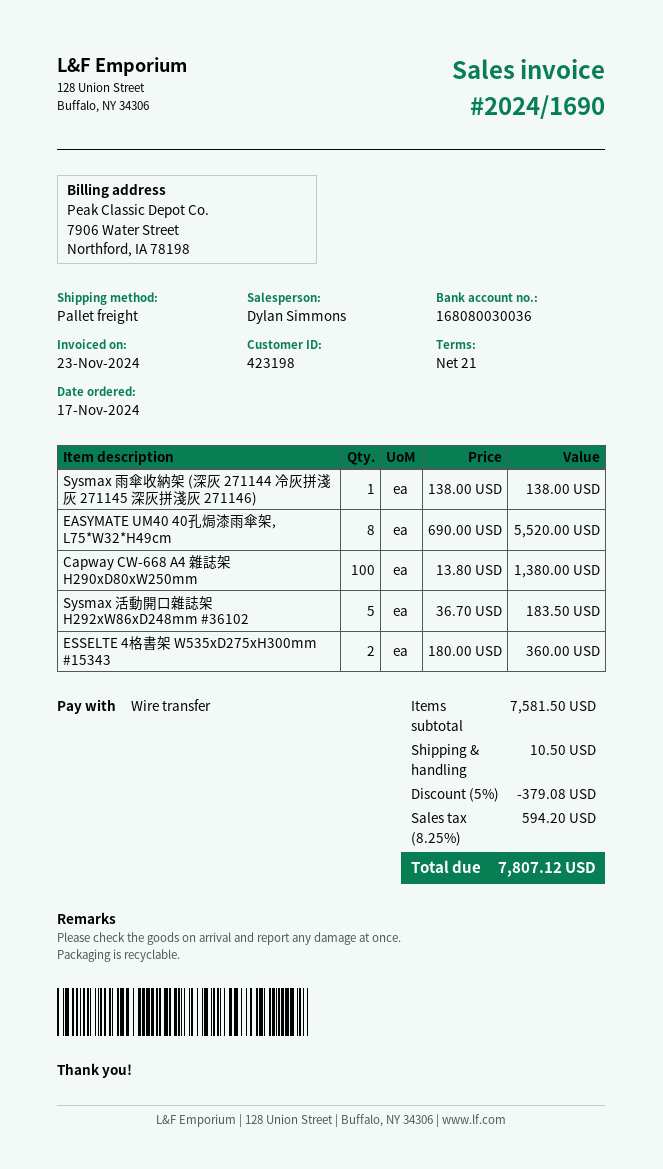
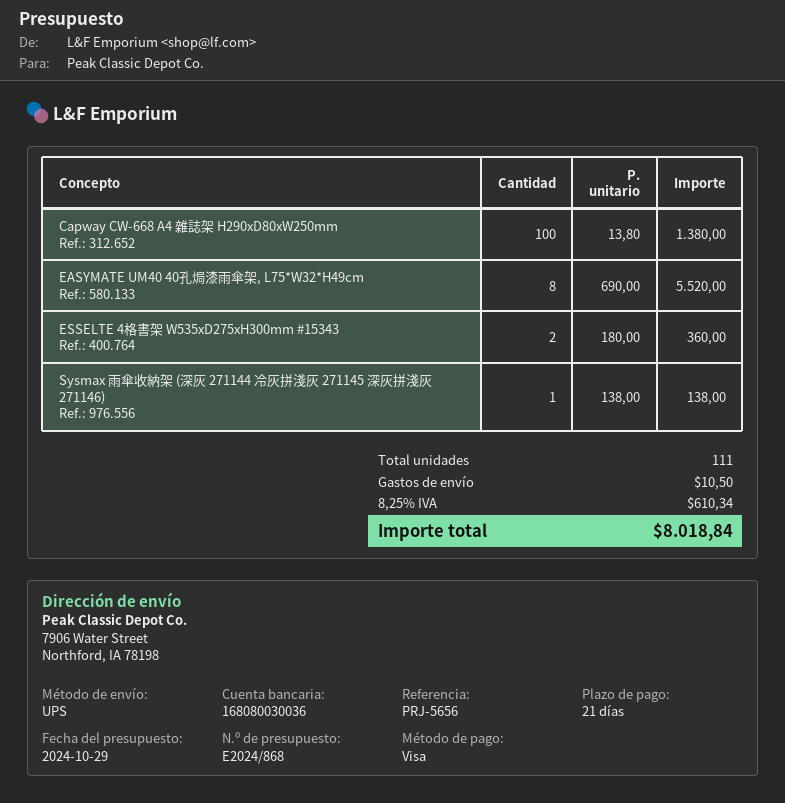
payment method: bank transfer -> Visa
shipping method: pallet freight -> UPS
Sysmax 活動開口雜誌架 H292xW86xD248mm #36102: 5 x 36.70 = 183.50 -> none
discount: 5% = 379.08 -> none
tax: 8.25% = 594.20 -> 8.25% = 610.34
total: 7807.12 -> 8018.84

